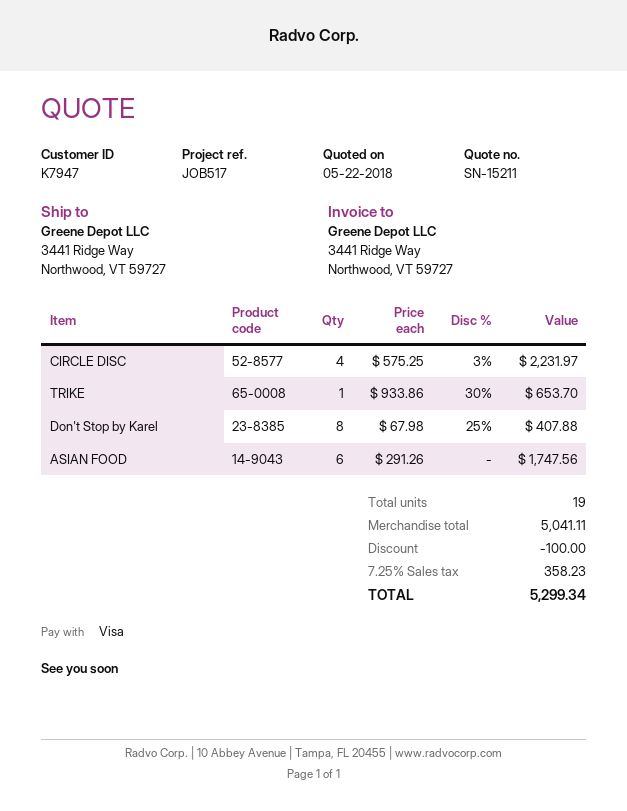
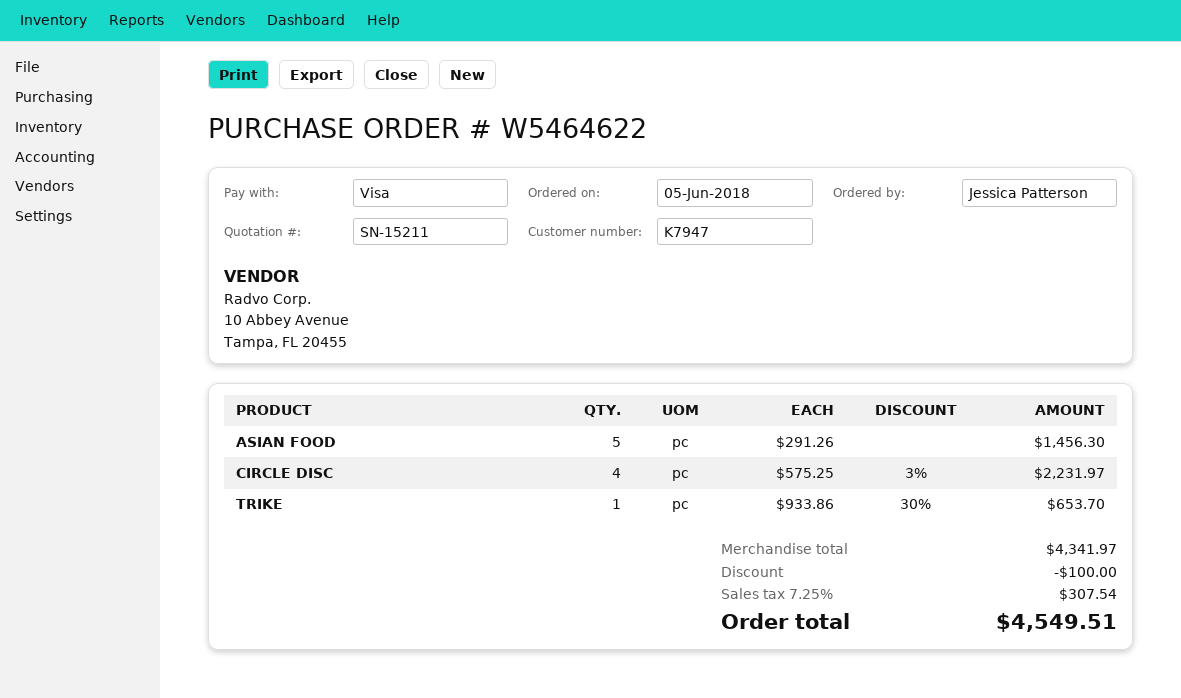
Don't Stop by Karel: 8 x 67.98 - 25% = 407.88 -> none
ASIAN FOOD: 6 x 291.26 = 1747.56 -> 5 x 291.26 = 1456.30
subtotal: 5041.11 -> 4341.97
tax: 7.25% = 358.23 -> 7.25% = 307.54
total: 5299.34 -> 4549.51

